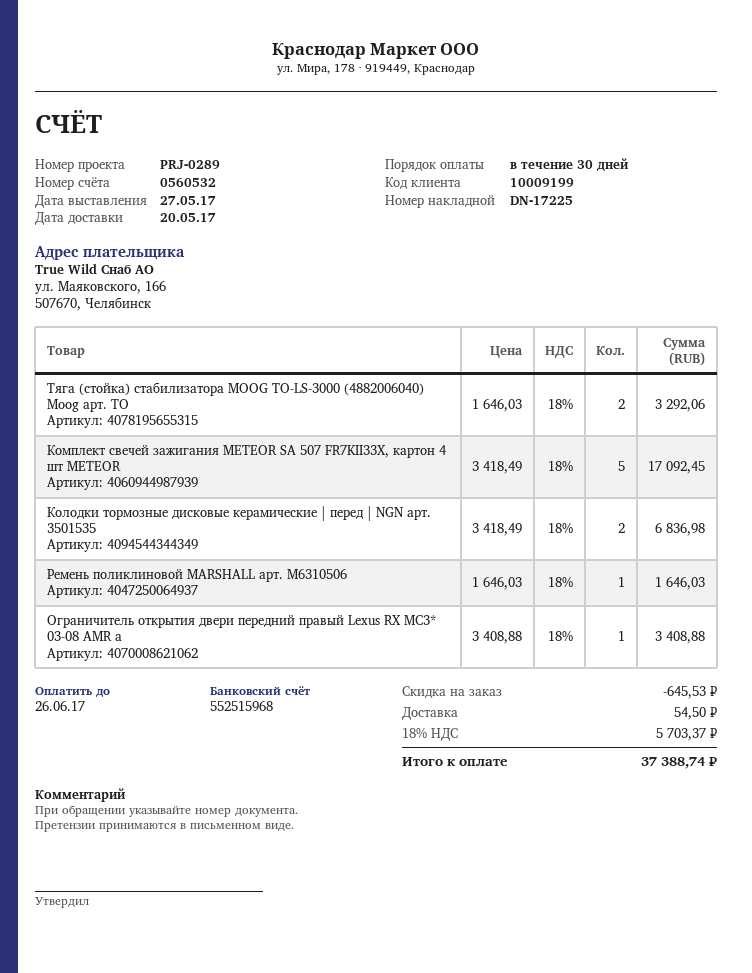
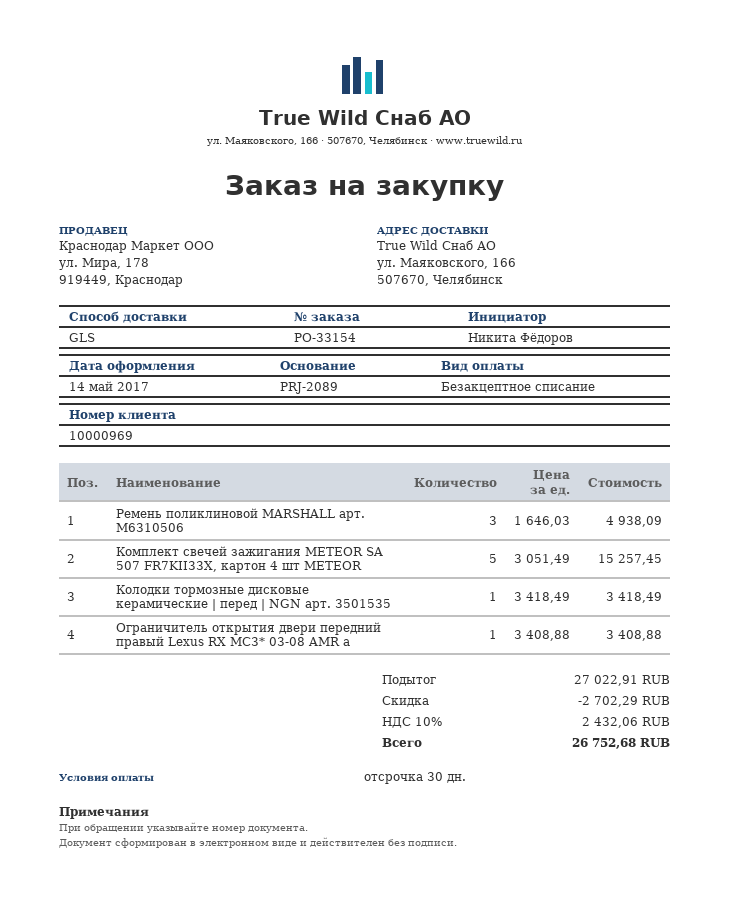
customer number: 10009199 -> 10000969
reference: PRJ-0289 -> PRJ-2089
Тяга (стойка) стабилизатора MOOG TO-LS-3000 (4882006040) Moog арт. TO: 2 x 1646.03 = 3292.06 -> none
Комплект свечей зажигания METEOR SA 507 FR7KII33X, картон 4 шт METEOR: 5 x 3418.49 = 17092.45 -> 5 x 3051.49 = 15257.45
Колодки тормозные дисковые керамические | перед | NGN арт. 3501535: 2 x 3418.49 = 6836.98 -> 1 x 3418.49 = 3418.49
Ремень поликлиновой MARSHALL арт. M6310506: 1 x 1646.03 = 1646.03 -> 3 x 1646.03 = 4938.09
discount: 645.53 -> 2702.29
shipping: 54.50 -> none
tax: 18% = 5703.37 -> 10% = 2432.06
total: 37388.74 -> 26752.68

